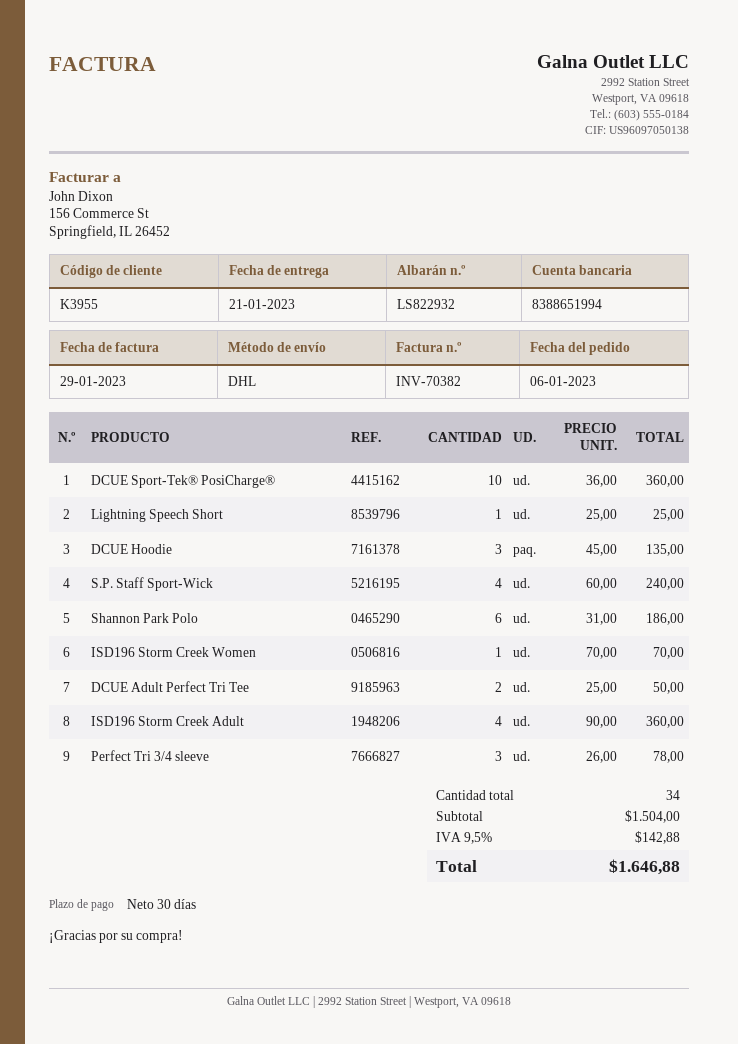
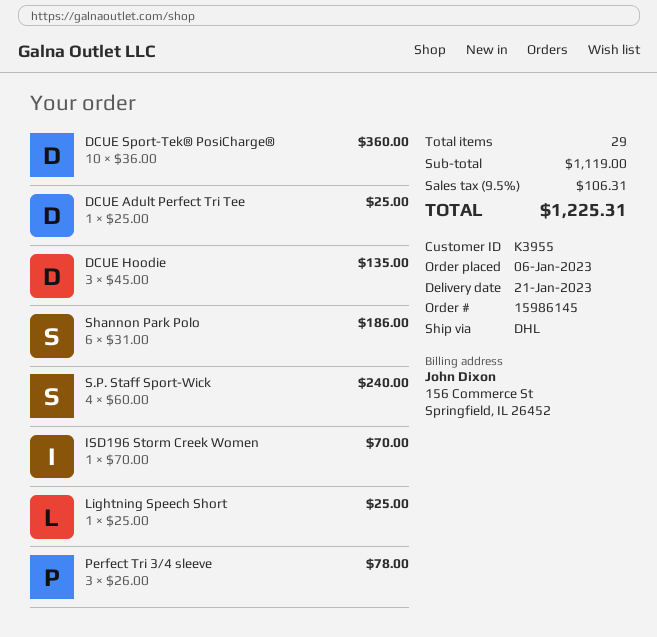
DCUE Adult Perfect Tri Tee: 2 x 25.00 = 50.00 -> 1 x 25.00 = 25.00
ISD196 Storm Creek Adult: 4 x 90.00 = 360.00 -> none
total quantity: 34 -> 29
subtotal: 1504.00 -> 1119.00
tax: 9.5% = 142.88 -> 9.5% = 106.31
total: 1646.88 -> 1225.31

